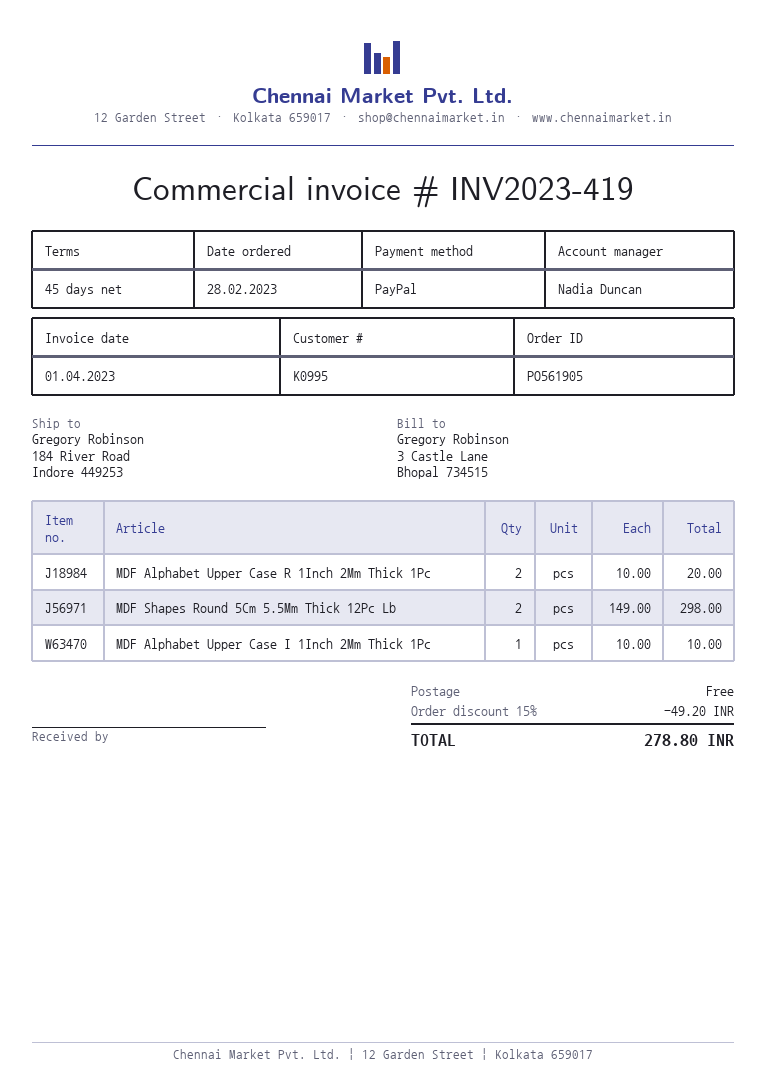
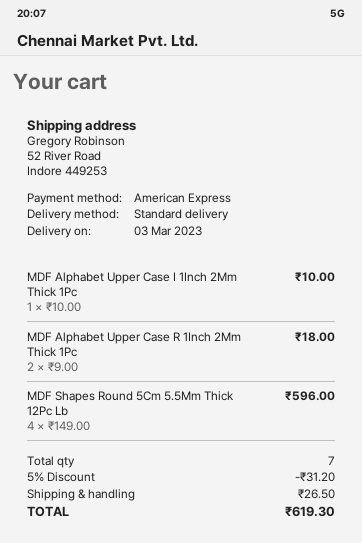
payment method: PayPal -> American Express
ship to: 184 River Road, Indore 449253 -> 52 River Road, Indore 449253
MDF Alphabet Upper Case R 1Inch 2Mm Thick 1Pc: 2 x 10.00 = 20.00 -> 2 x 9.00 = 18.00
MDF Shapes Round 5Cm 5.5Mm Thick 12Pc Lb: 2 x 149.00 = 298.00 -> 4 x 149.00 = 596.00
discount: 15% = 49.20 -> 5% = 31.20
shipping: 0.00 -> 26.50
total: 278.80 -> 619.30

